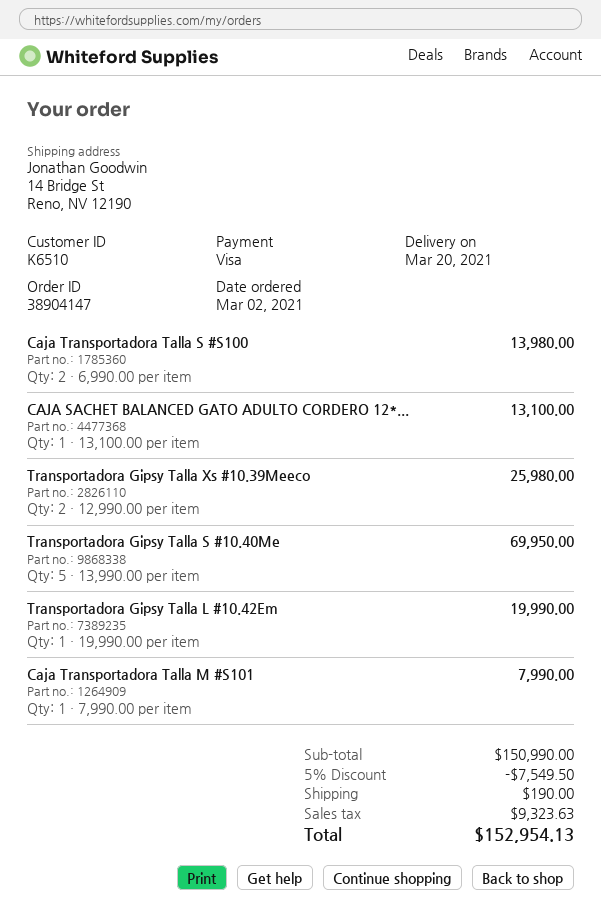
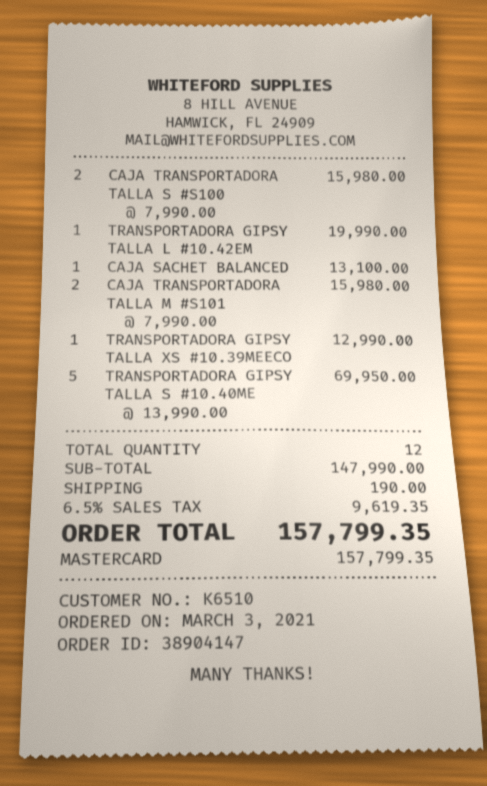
order date: 2021-03-02 -> 2021-03-03
payment method: Visa -> Mastercard
Caja Transportadora Talla S #S100: 2 x 6990.00 = 13980.00 -> 2 x 7990.00 = 15980.00
Transportadora Gipsy Talla Xs #10.39Meeco: 2 x 12990.00 = 25980.00 -> 1 x 12990.00 = 12990.00
Caja Transportadora Talla M #S101: 1 x 7990.00 = 7990.00 -> 2 x 7990.00 = 15980.00
subtotal: 150990.00 -> 147990.00
discount: 5% = 7549.50 -> none
tax: 9323.63 -> 9619.35
total: 152954.13 -> 157799.35

